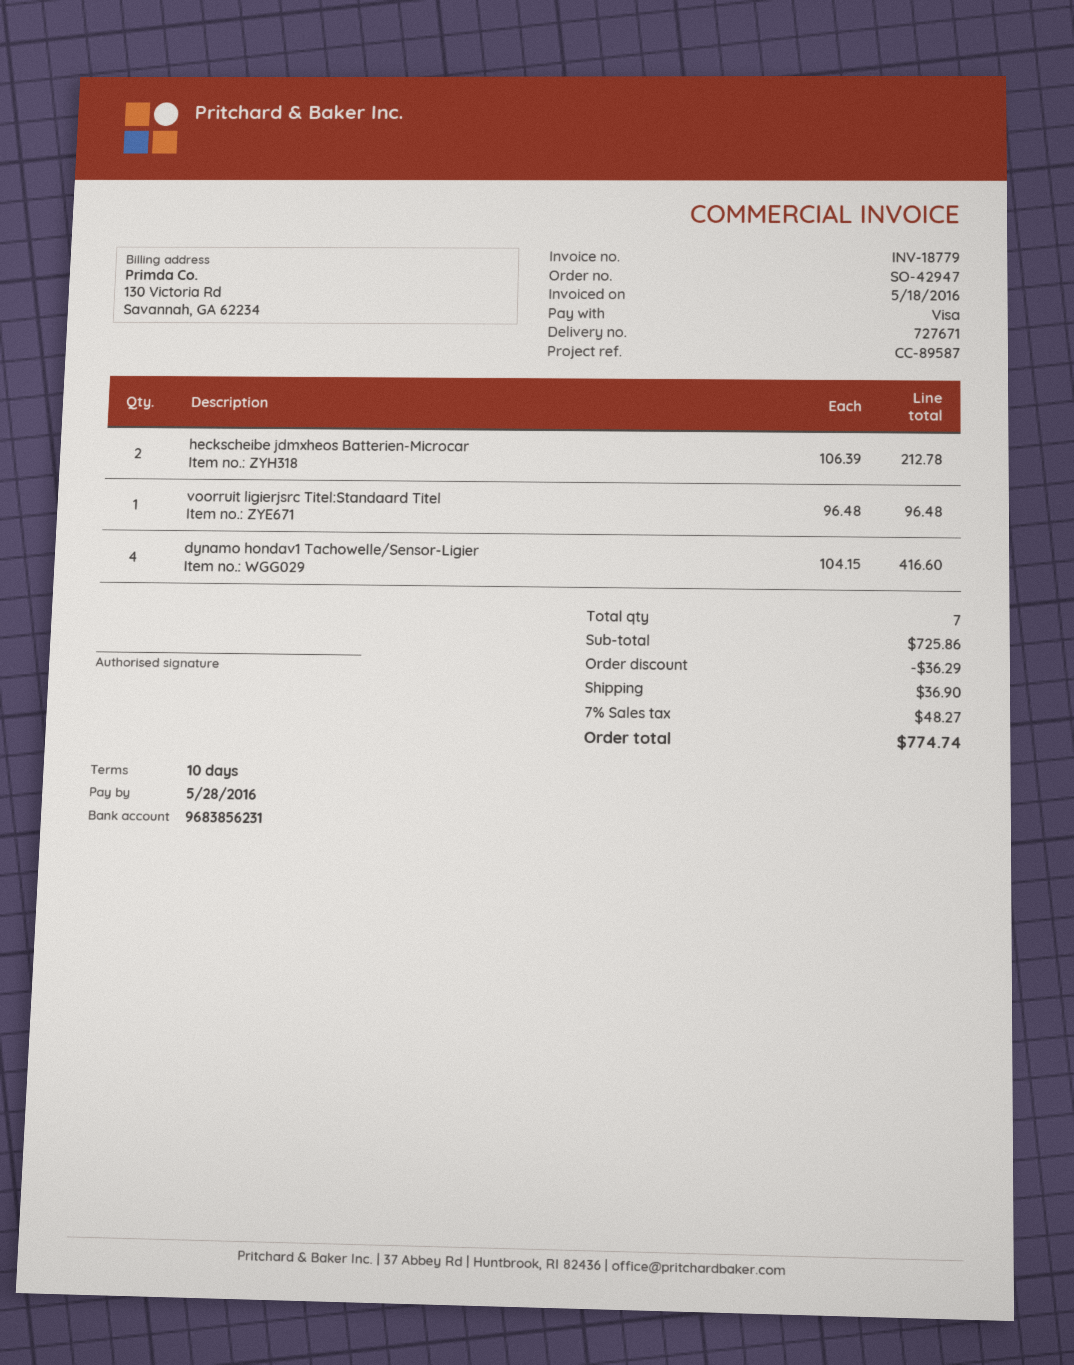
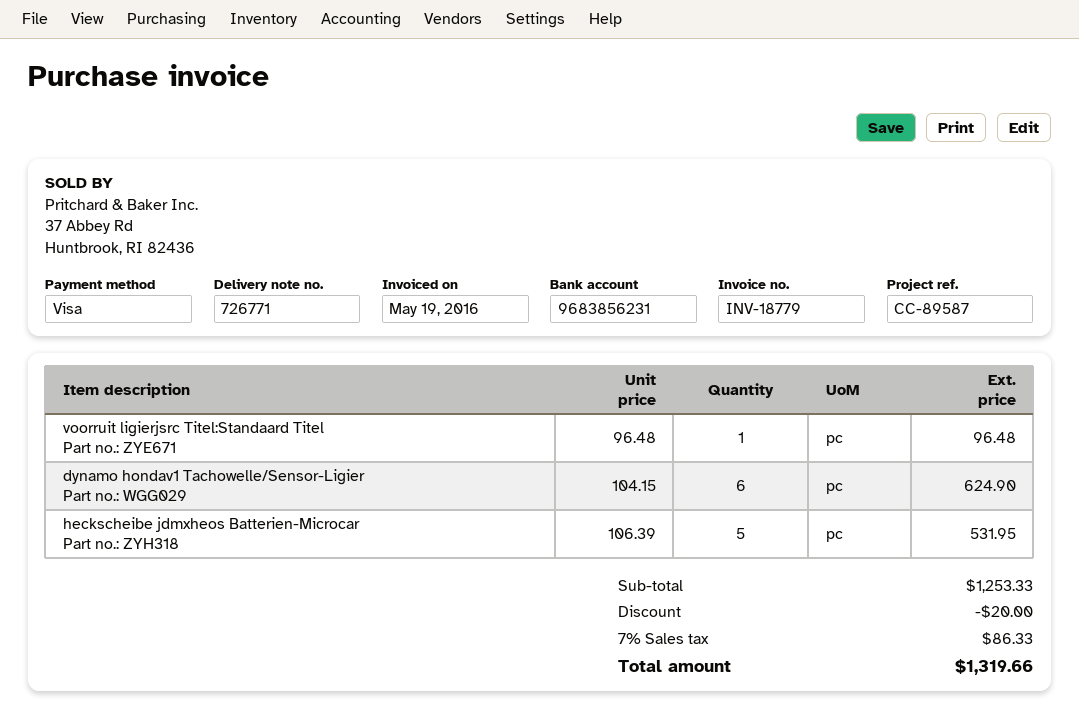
delivery note number: 727671 -> 726771
invoice date: 2016-05-18 -> 2016-05-19
heckscheibe jdmxheos Batterien-Microcar: 2 x 106.39 = 212.78 -> 5 x 106.39 = 531.95
dynamo hondav1 Tachowelle/Sensor-Ligier: 4 x 104.15 = 416.60 -> 6 x 104.15 = 624.90
subtotal: 725.86 -> 1253.33
discount: 36.29 -> 20.00
shipping: 36.90 -> none
tax: 7% = 48.27 -> 7% = 86.33
total: 774.74 -> 1319.66

